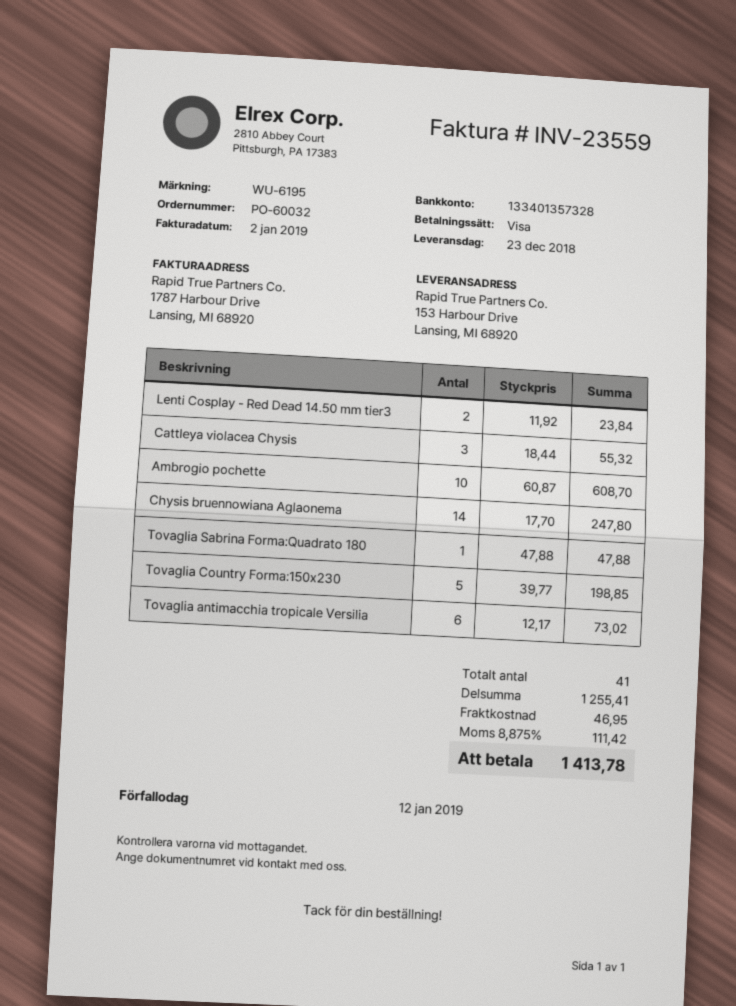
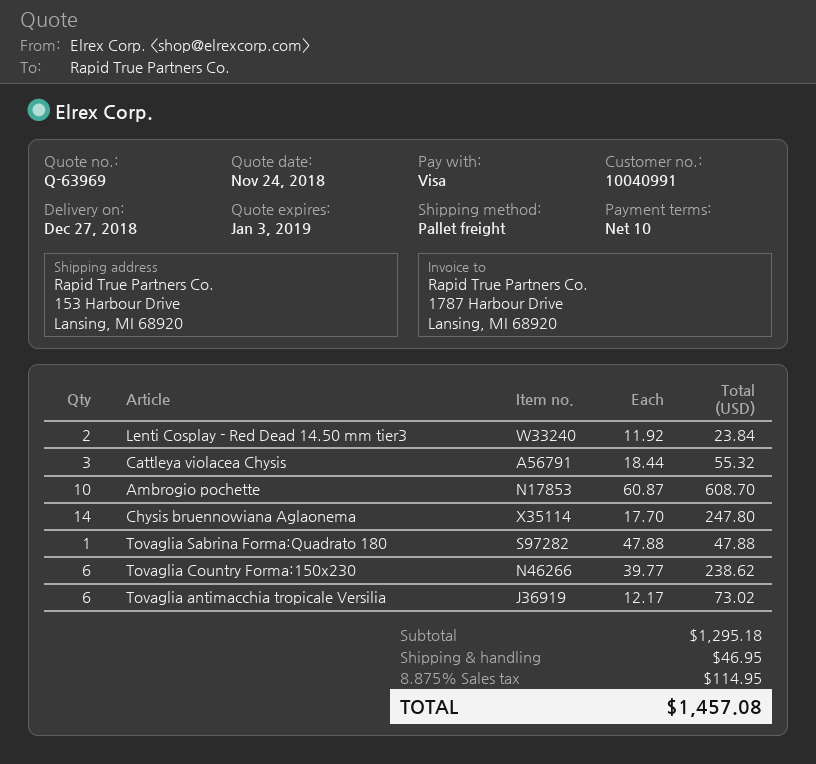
delivery date: 2018-12-23 -> 2018-12-27
Tovaglia Country Forma:150x230: 5 x 39.77 = 198.85 -> 6 x 39.77 = 238.62
subtotal: 1255.41 -> 1295.18
tax: 8.875% = 111.42 -> 8.875% = 114.95
total: 1413.78 -> 1457.08

